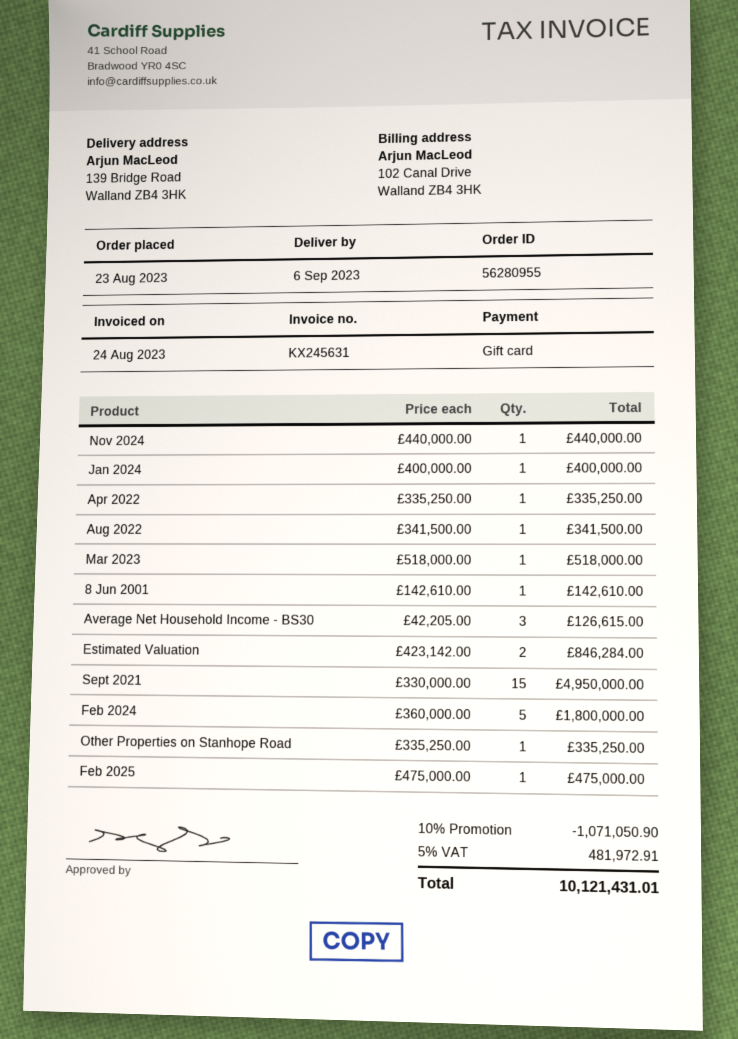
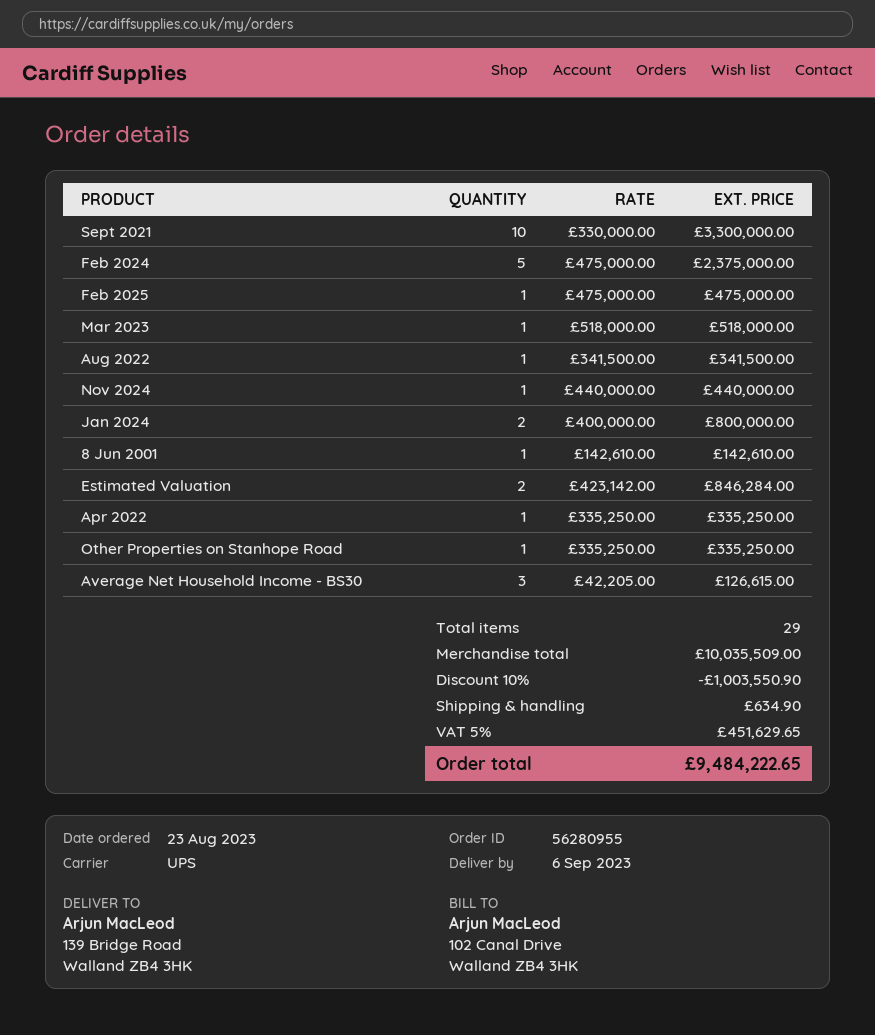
Jan 2024: 1 x 400000.00 = 400000.00 -> 2 x 400000.00 = 800000.00
Sept 2021: 15 x 330000.00 = 4950000.00 -> 10 x 330000.00 = 3300000.00
Feb 2024: 5 x 360000.00 = 1800000.00 -> 5 x 475000.00 = 2375000.00
discount: 10% = 1071050.90 -> 10% = 1003550.90
shipping: none -> 634.90
tax: 5% = 481972.91 -> 5% = 451629.65
total: 10121431.01 -> 9484222.65

